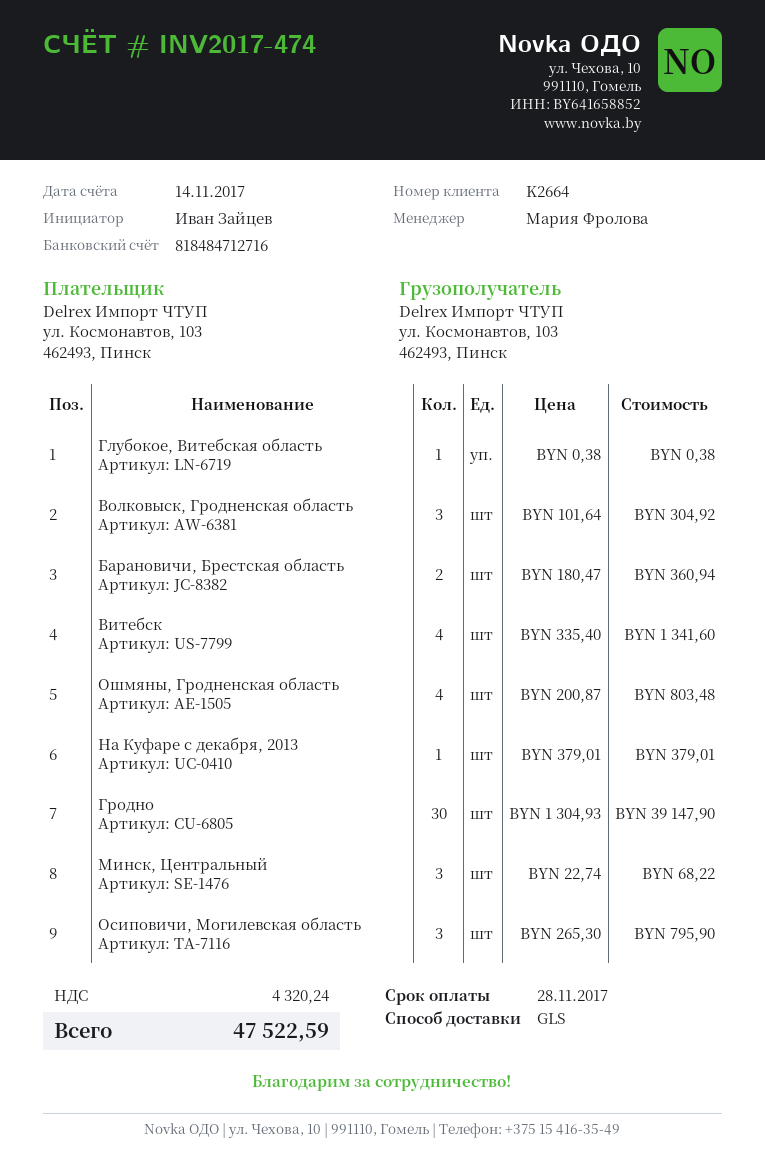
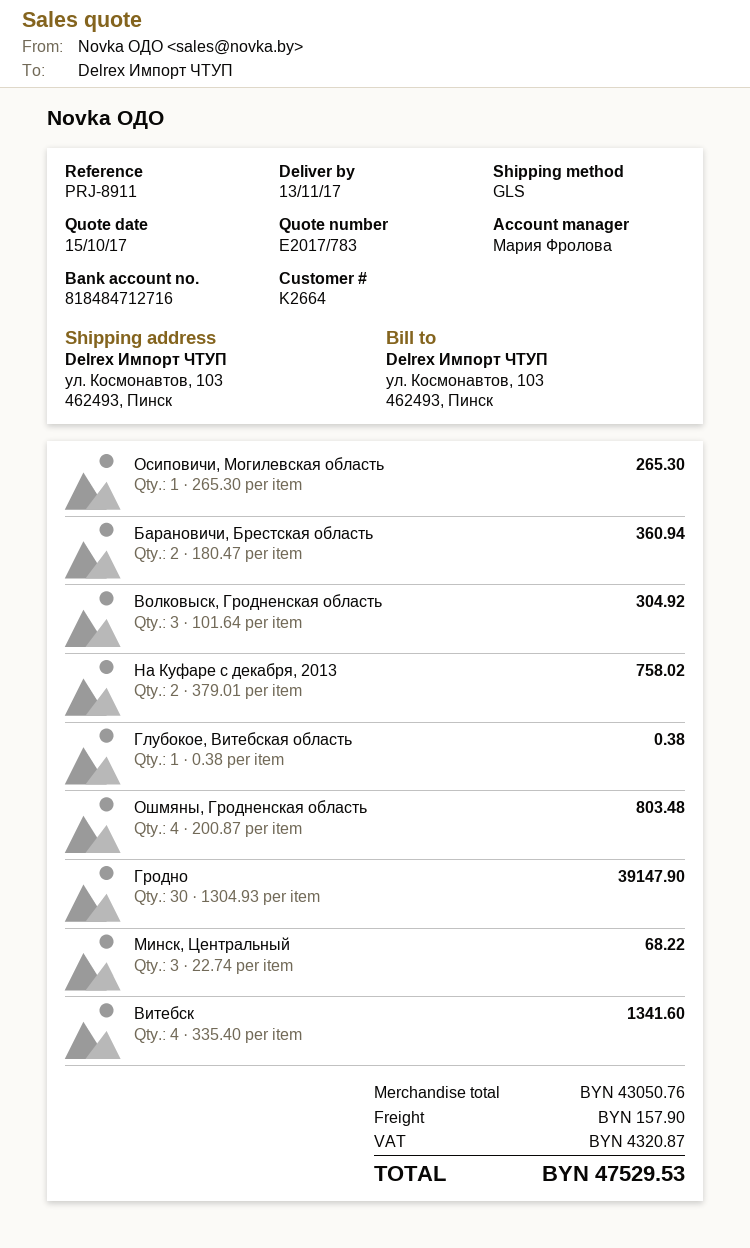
На Куфаре с декабря, 2013: 1 x 379.01 = 379.01 -> 2 x 379.01 = 758.02
Осиповичи, Могилевская область: 3 x 265.30 = 795.90 -> 1 x 265.30 = 265.30
shipping: none -> 157.90
tax: 4320.24 -> 4320.87
total: 47522.59 -> 47529.53

